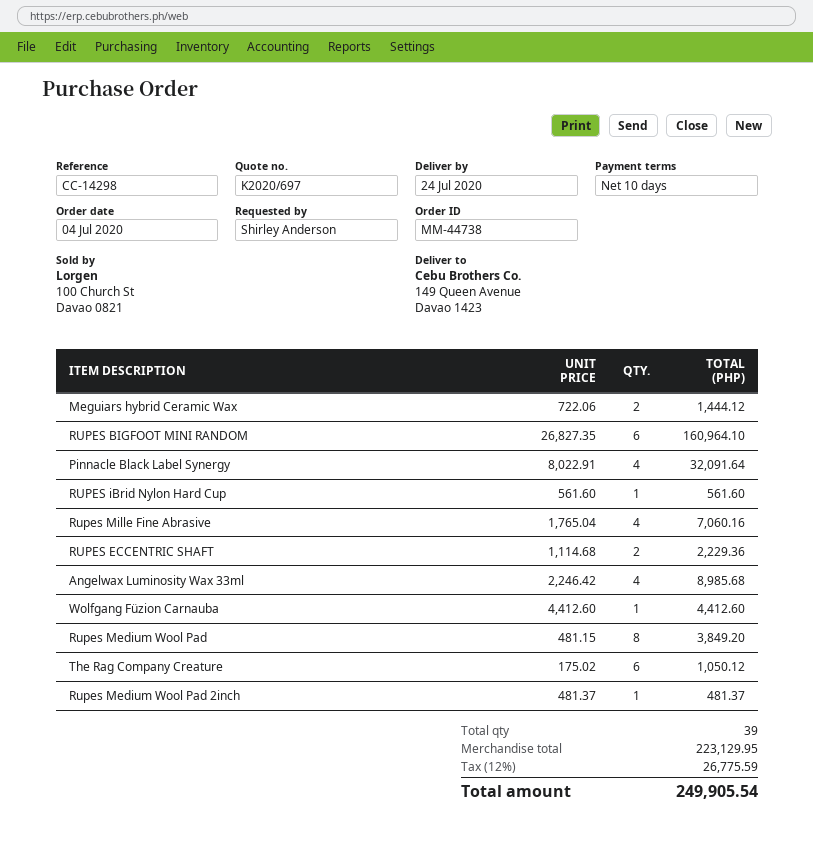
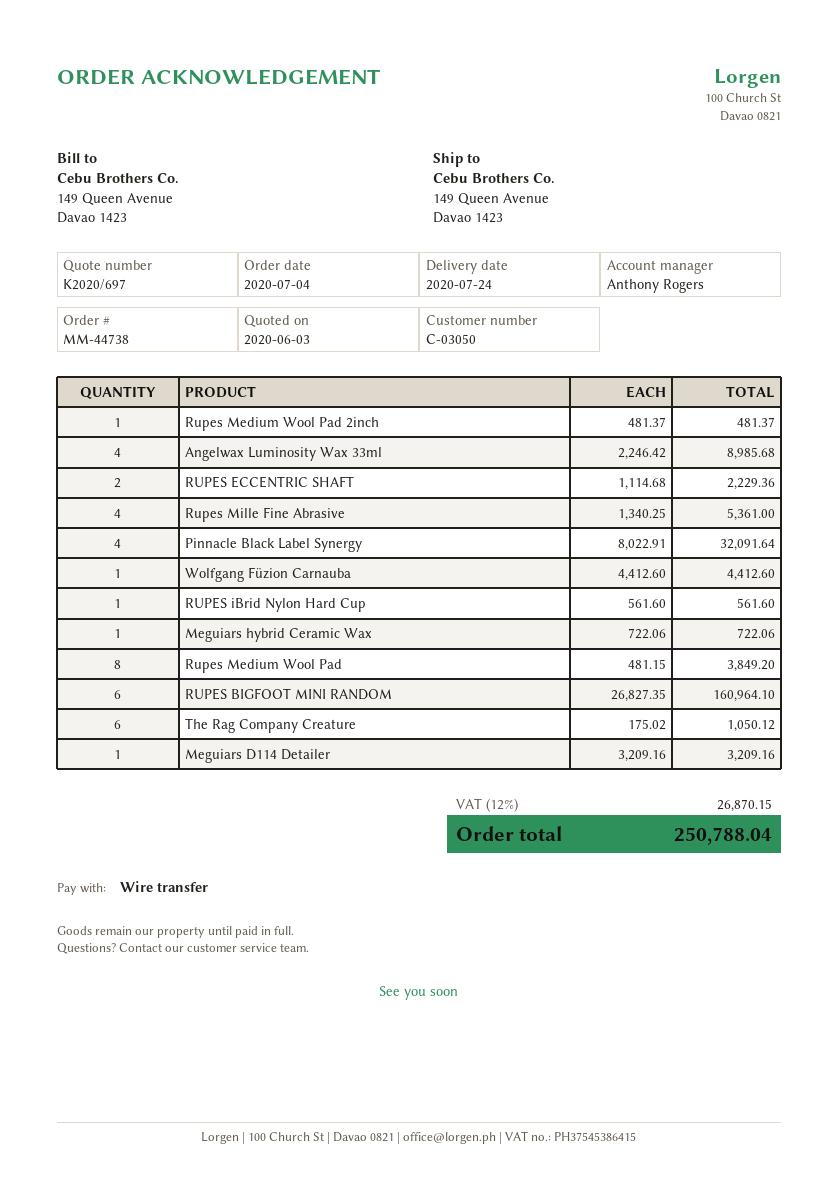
Meguiars hybrid Ceramic Wax: 2 x 722.06 = 1444.12 -> 1 x 722.06 = 722.06
Rupes Mille Fine Abrasive: 4 x 1765.04 = 7060.16 -> 4 x 1340.25 = 5361.00
Meguiars D114 Detailer: none -> 1 x 3209.16 = 3209.16
tax: 12% = 26775.59 -> 12% = 26870.15
total: 249905.54 -> 250788.04

